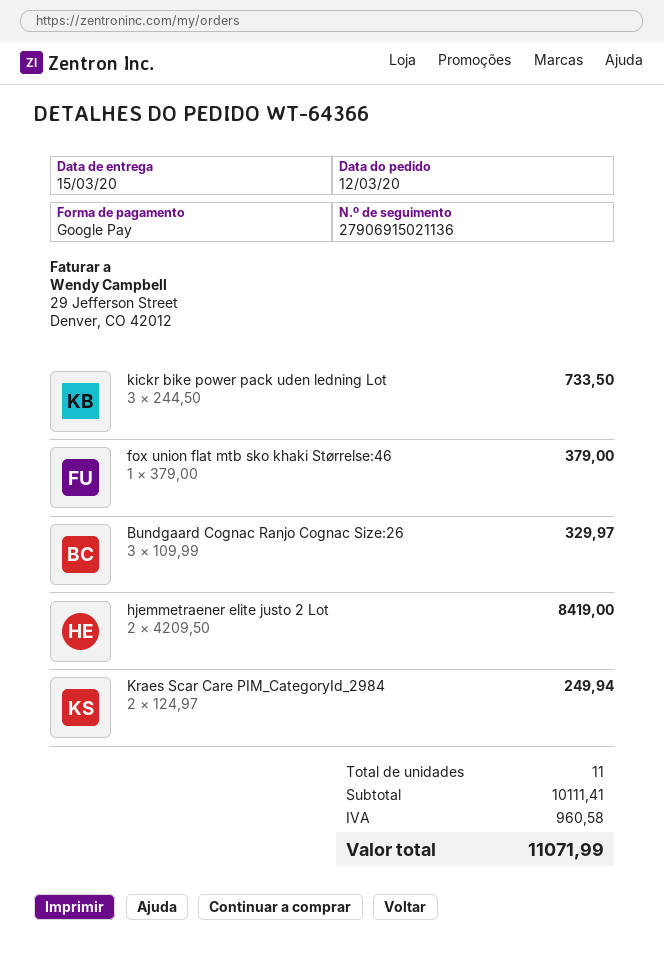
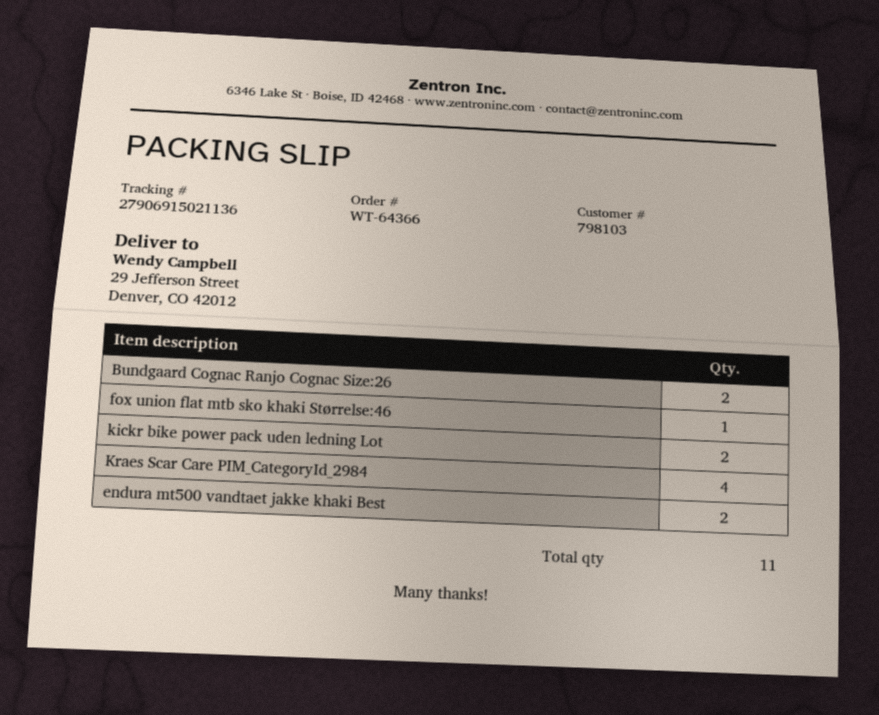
kickr bike power pack uden ledning Lot: 3 -> 2
Bundgaard Cognac Ranjo Cognac Size:26: 3 -> 2
hjemmetraener elite justo 2 Lot: 2 -> none
Kraes Scar Care PIM_CategoryId_2984: 2 -> 4
endura mt500 vandtaet jakke khaki Best: none -> 2

